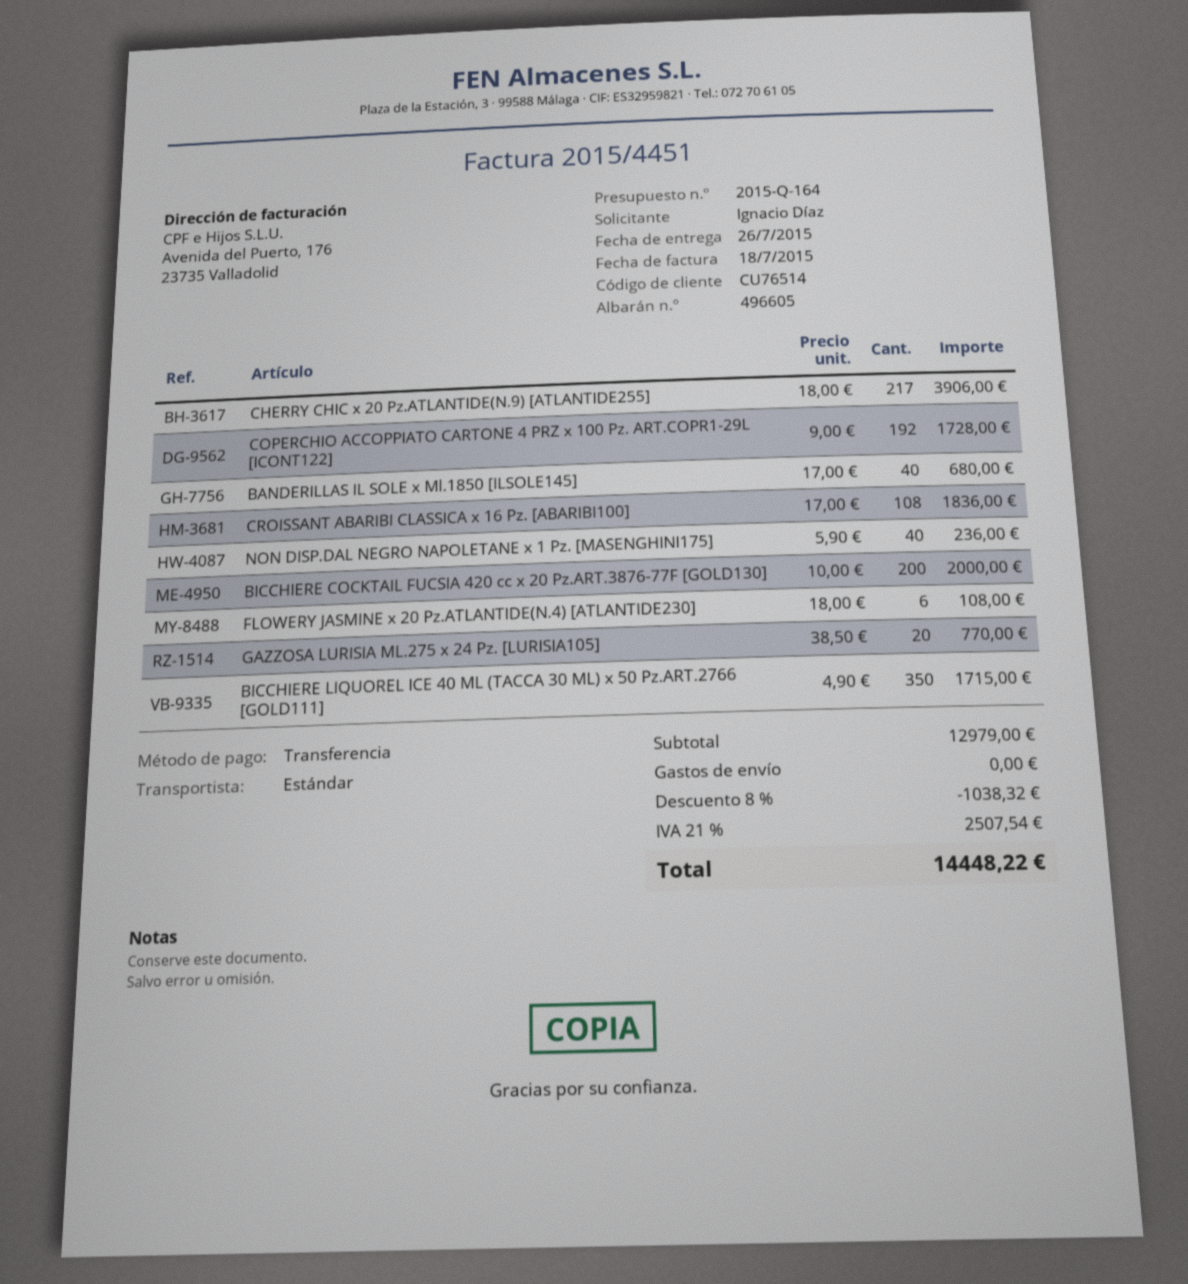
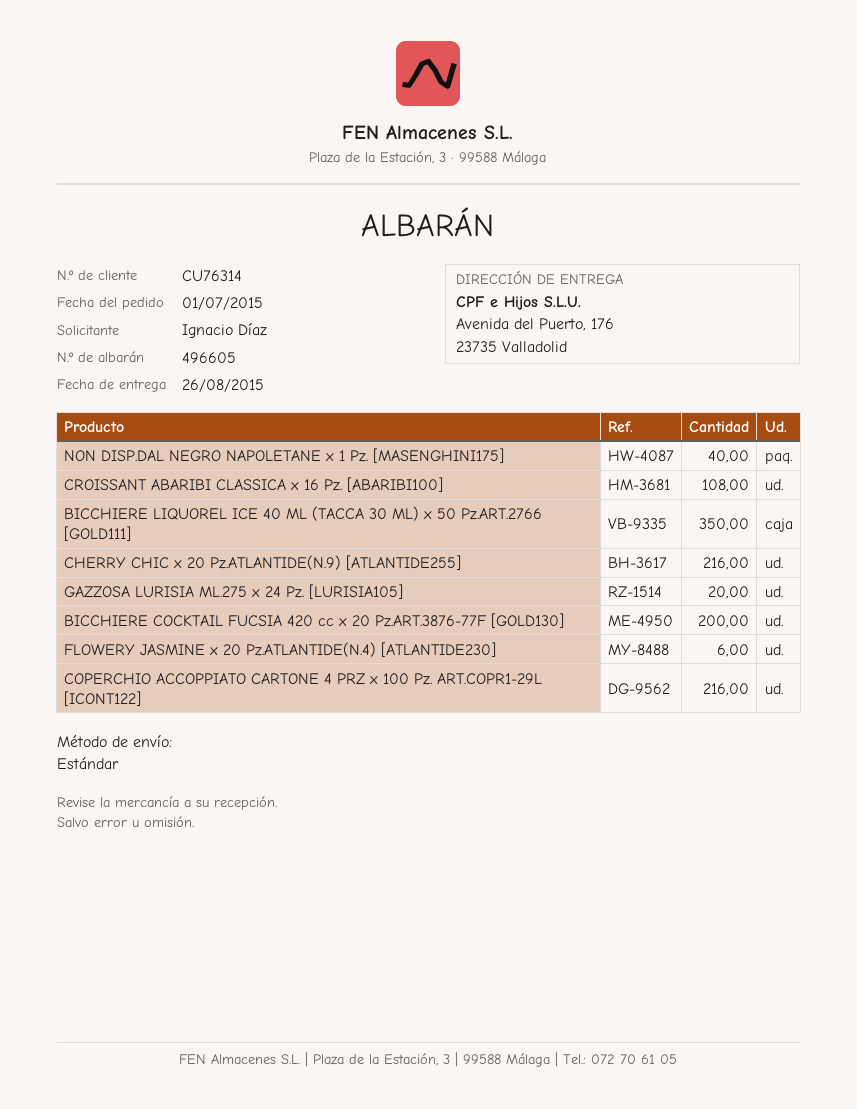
delivery date: 2015-07-26 -> 2015-08-26
customer number: CU76514 -> CU76314
CHERRY CHIC x 20 Pz.ATLANTIDE(N.9) [ATLANTIDE255]: 217 -> 216
COPERCHIO ACCOPPIATO CARTONE 4 PRZ x 100 Pz. ART.COPR1-29L [ICONT122]: 192 -> 216
BANDERILLAS IL SOLE x Ml.1850 [ILSOLE145]: 40 -> none

